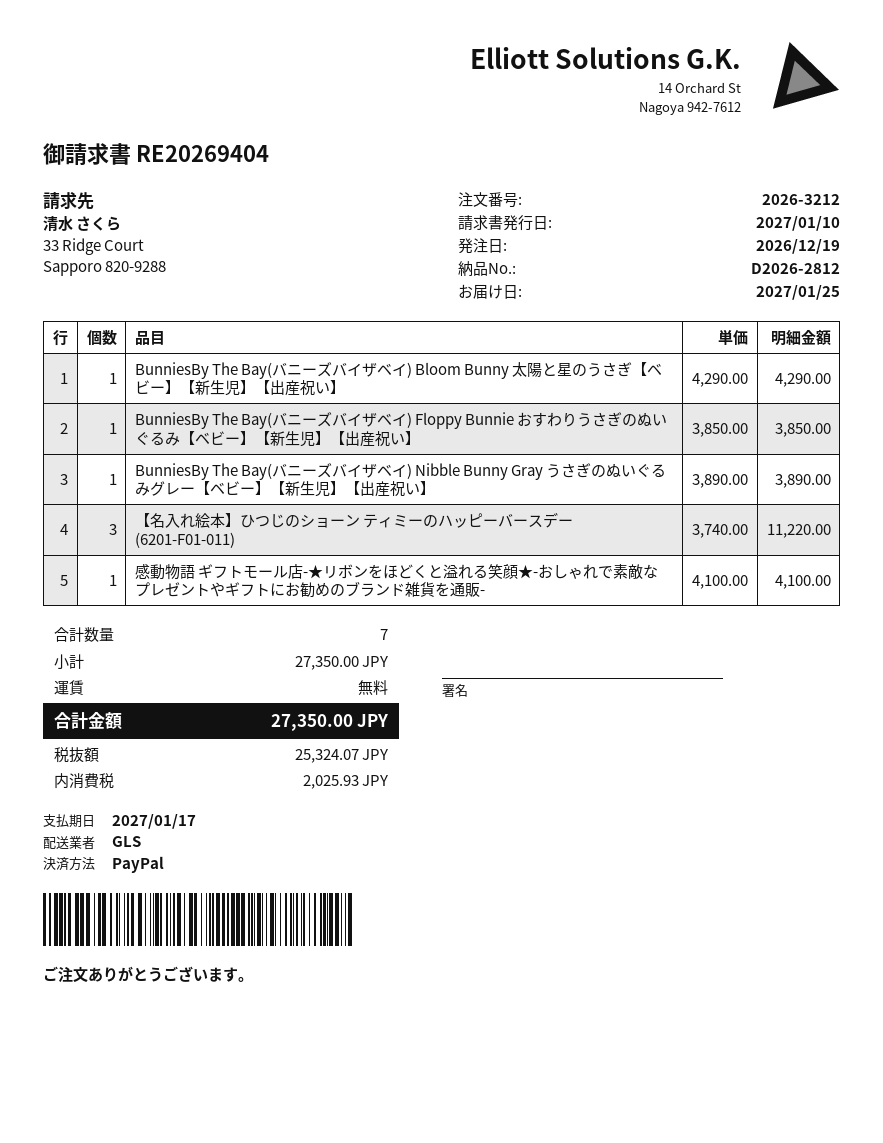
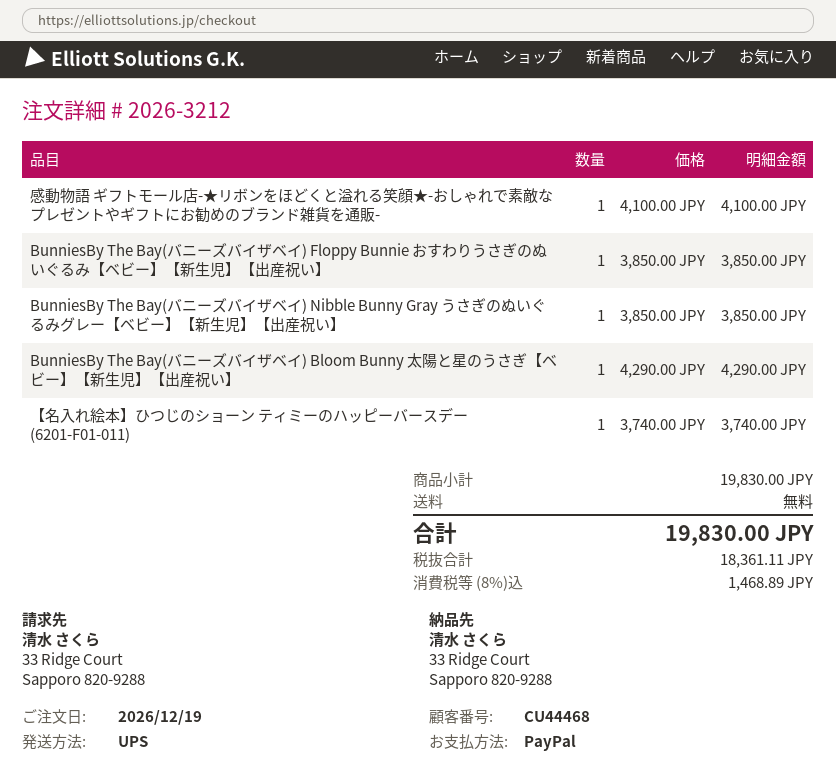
shipping method: GLS -> UPS
BunniesBy The Bay(バニーズバイザベイ) Nibble Bunny Gray うさぎのぬいぐるみグレー【ベビー】【新生児】【出産祝い】: 1 x 3890.00 = 3890.00 -> 1 x 3850.00 = 3850.00
【名入れ絵本】ひつじのショーン ティミーのハッピーバースデー (6201-F01-011): 3 x 3740.00 = 11220.00 -> 1 x 3740.00 = 3740.00
subtotal: 27350.00 -> 19830.00
net: 25324.07 -> 18361.11
tax: 2025.93 -> 1468.89
total: 27350.00 -> 19830.00

